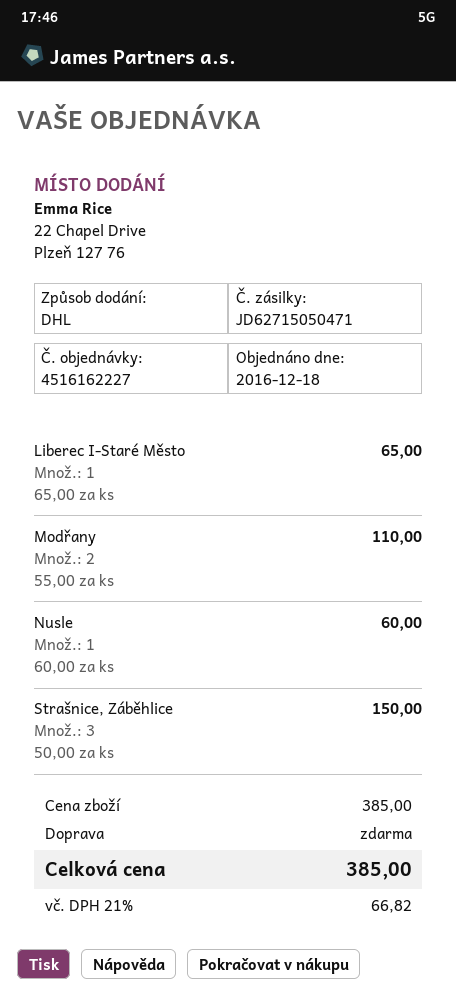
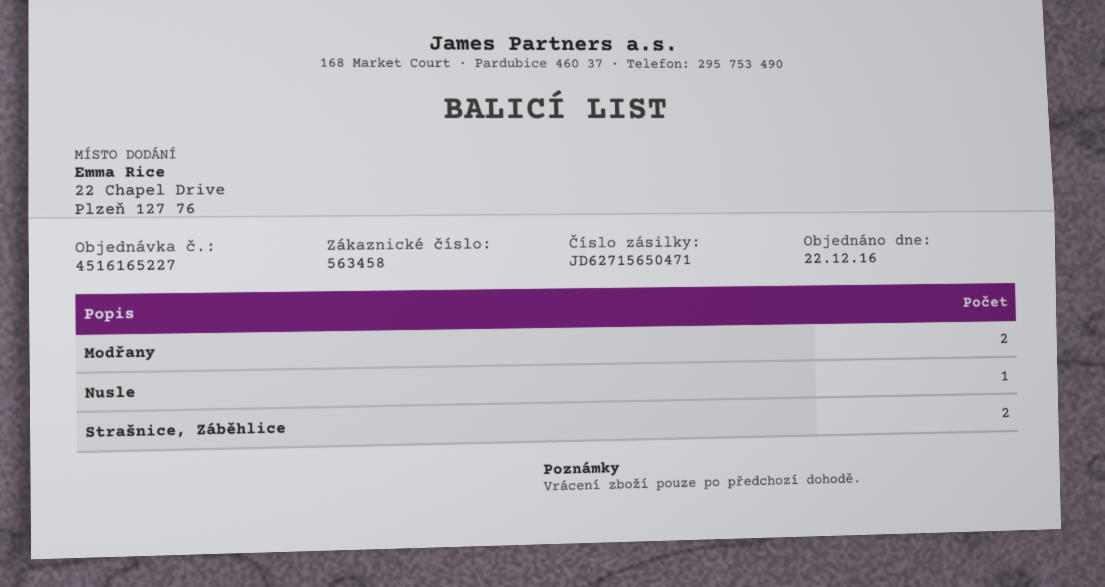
order number: 4516162227 -> 4516165227
order date: 2016-12-18 -> 2016-12-22
tracking number: JD62715050471 -> JD62715650471
Liberec I-Staré Město: 1 -> none
Strašnice, Záběhlice: 3 -> 2

